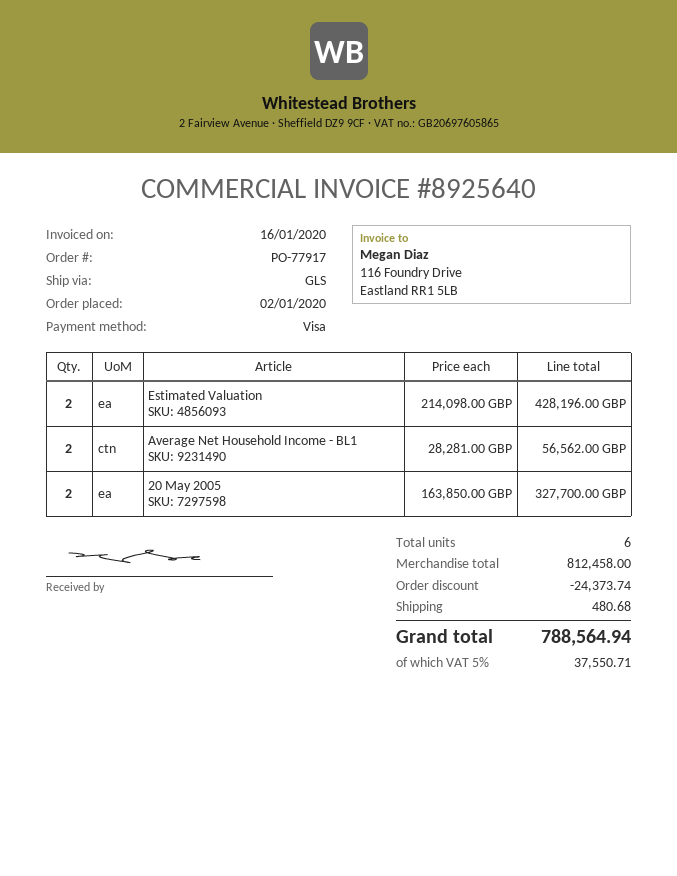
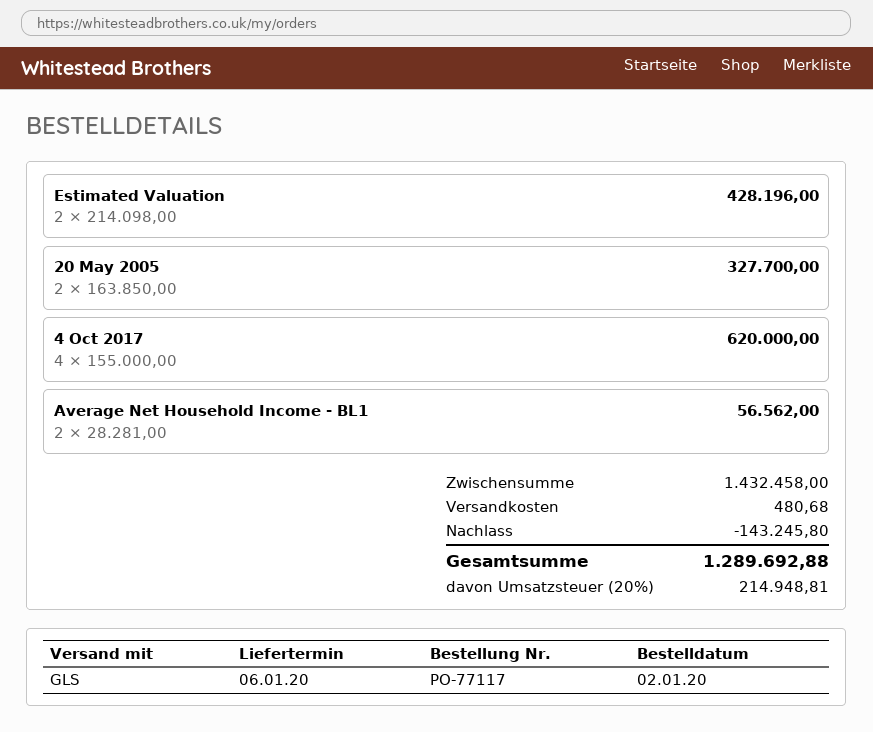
order number: PO-77917 -> PO-77117
4 Oct 2017: none -> 4 x 155000.00 = 620000.00
subtotal: 812458.00 -> 1432458.00
discount: 24373.74 -> 143245.80
tax: 5% = 37550.71 -> 20% = 214948.81
total: 788564.94 -> 1289692.88

